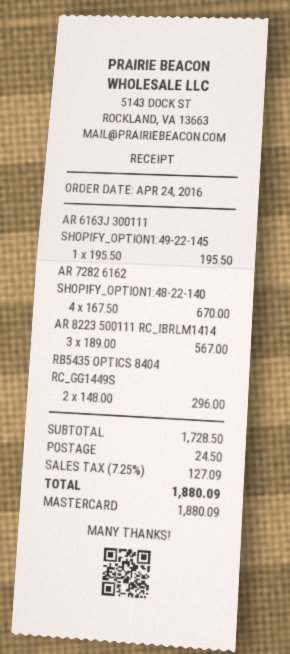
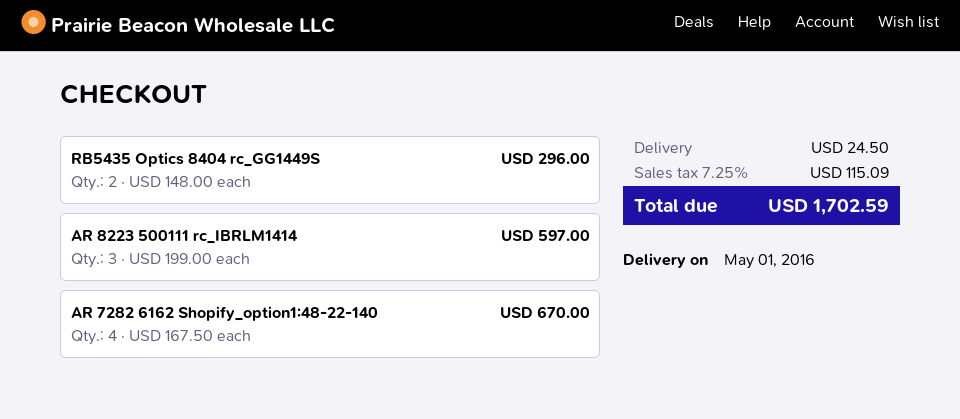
AR 6163J 300111 SHOPIFY_OPTION1:49-22-145: 1 x 195.50 = 195.50 -> none
AR 8223 500111 RC_IBRLM1414: 3 x 189.00 = 567.00 -> 3 x 199.00 = 597.00
tax: 7.25% = 127.09 -> 7.25% = 115.09
total: 1880.09 -> 1702.59

